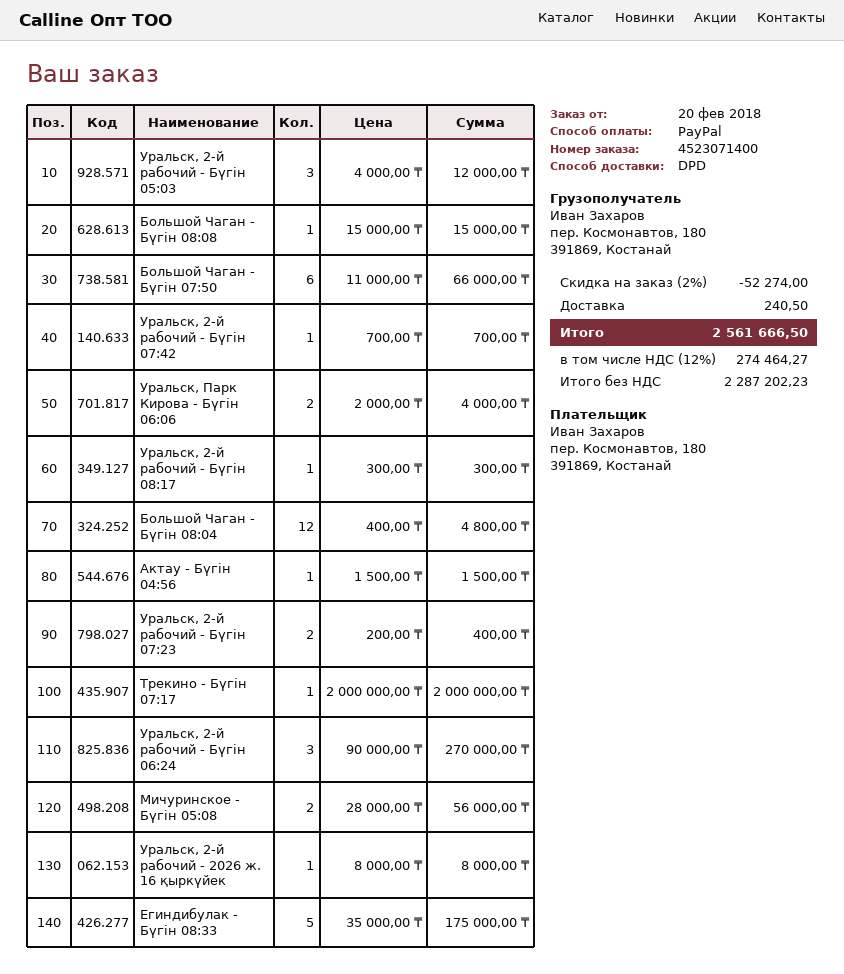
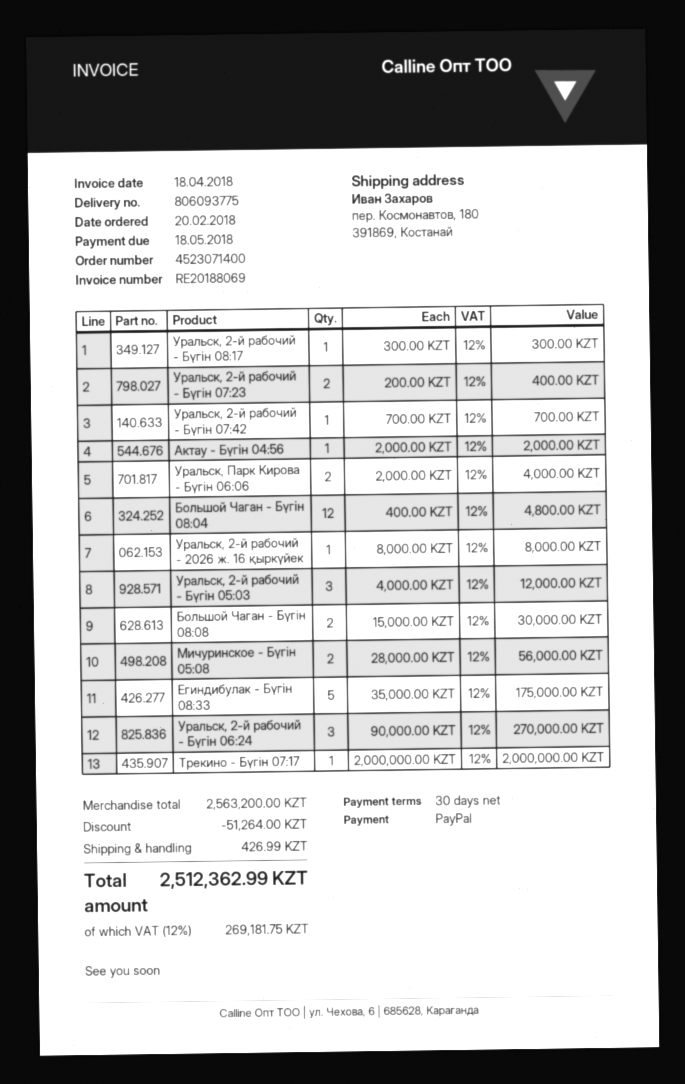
Большой Чаган - Бүгін 08:08: 1 x 15000.00 = 15000.00 -> 2 x 15000.00 = 30000.00
Большой Чаган - Бүгін 07:50: 6 x 11000.00 = 66000.00 -> none
Актау - Бүгін 04:56: 1 x 1500.00 = 1500.00 -> 1 x 2000.00 = 2000.00
discount: 52274.00 -> 51264.00
shipping: 240.50 -> 426.99
tax: 12% = 274464.27 -> 12% = 269181.75
total: 2561666.50 -> 2512362.99

